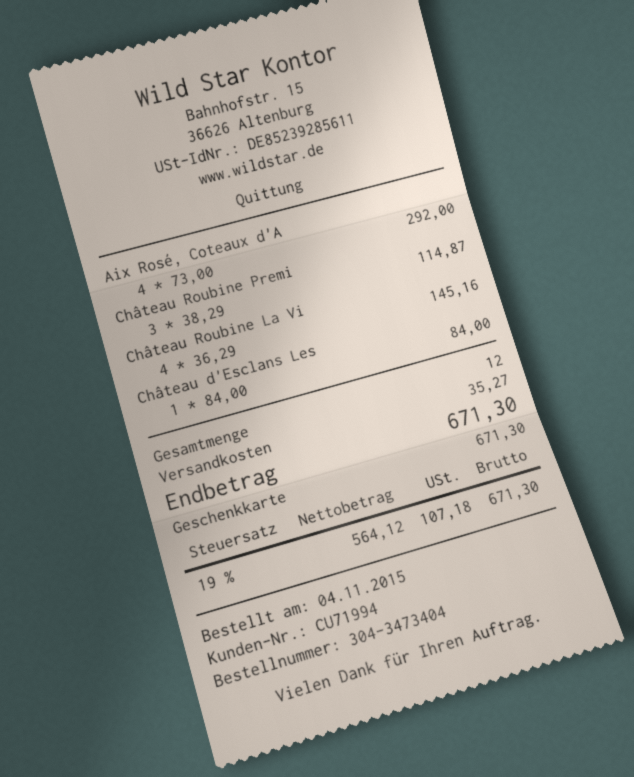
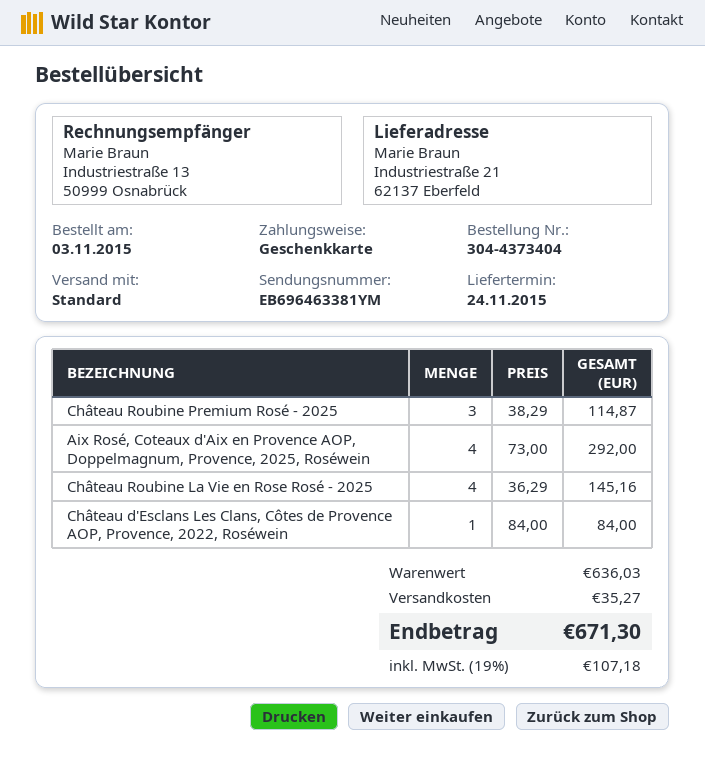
order number: 304-3473404 -> 304-4373404
order date: 2015-11-04 -> 2015-11-03

